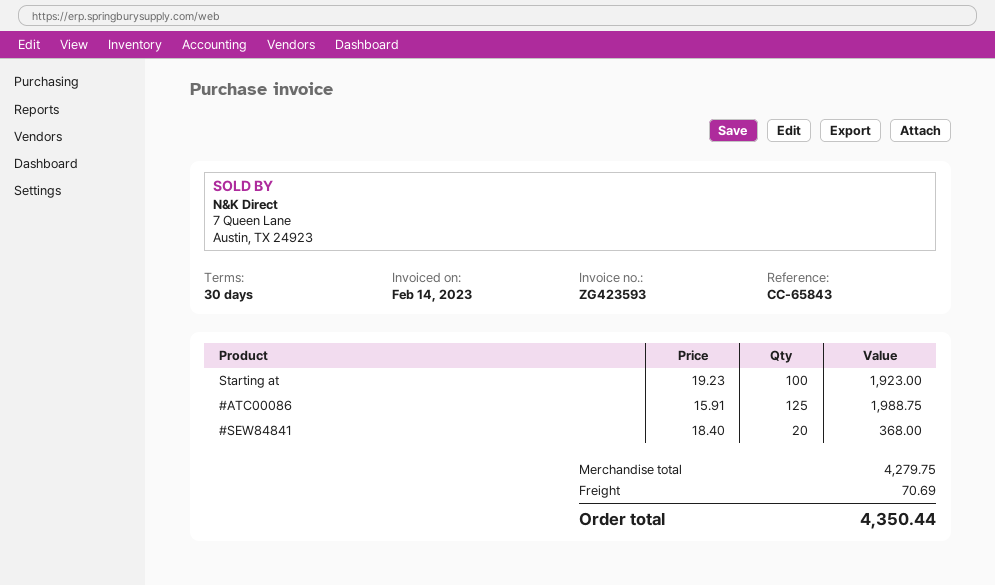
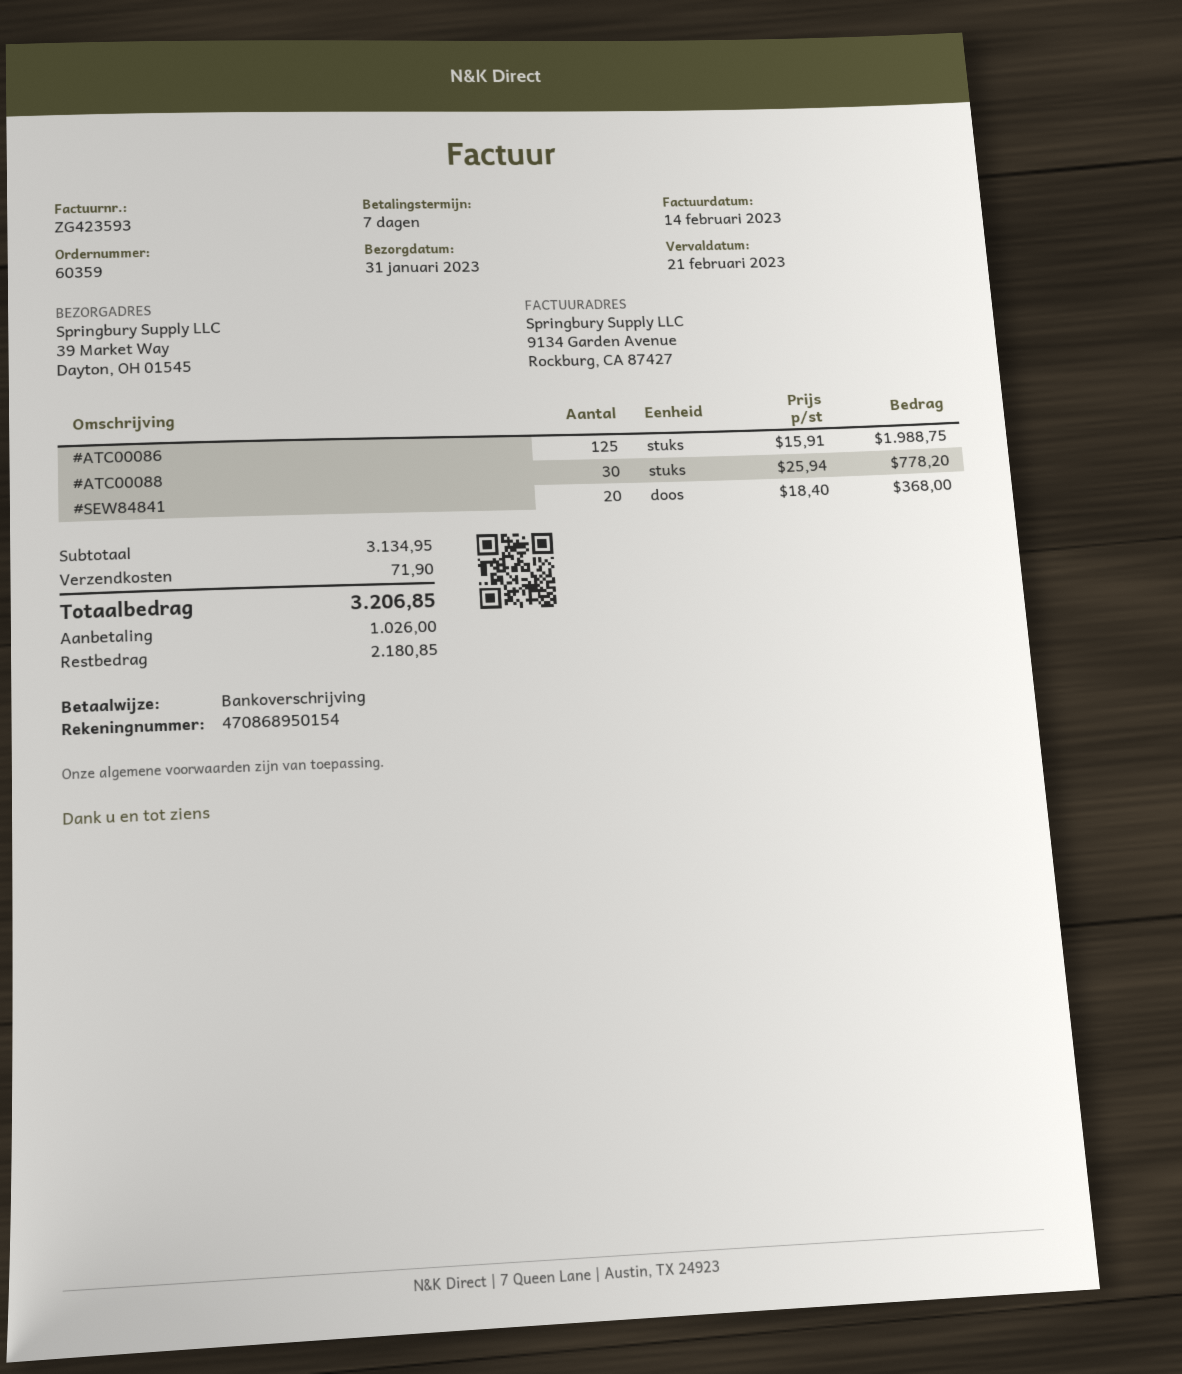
payment terms: 30 days -> 7 days
Starting at: 100 x 19.23 = 1923.00 -> none
#ATC00088: none -> 30 x 25.94 = 778.20
subtotal: 4279.75 -> 3134.95
shipping: 70.69 -> 71.90
total: 4350.44 -> 3206.85

